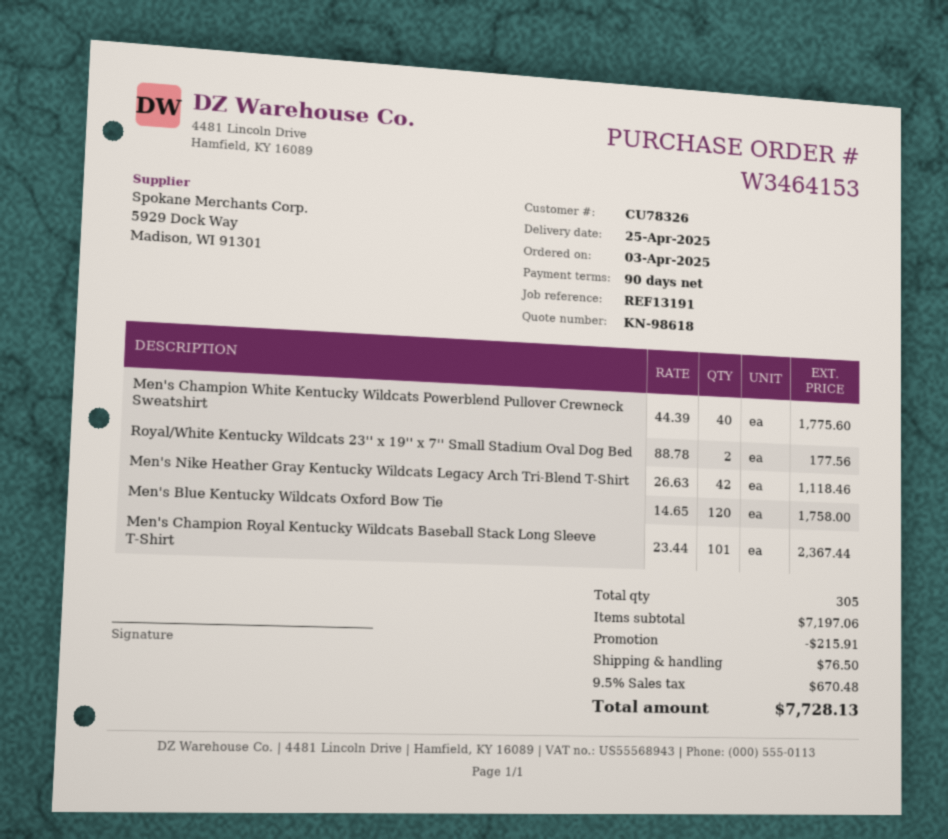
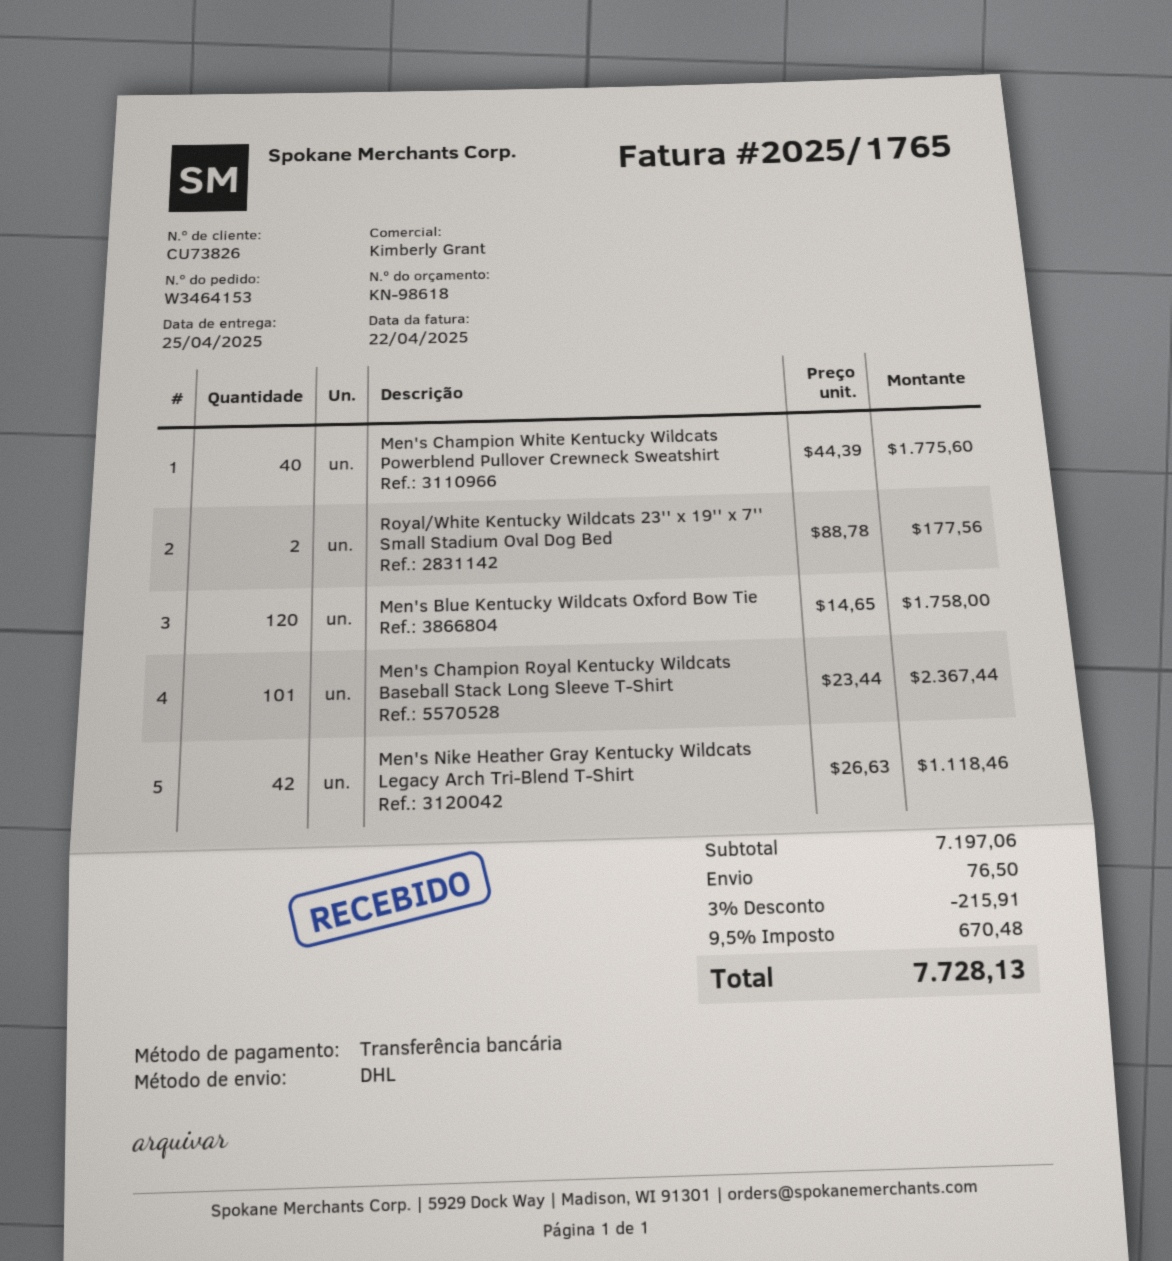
customer number: CU78326 -> CU73826

